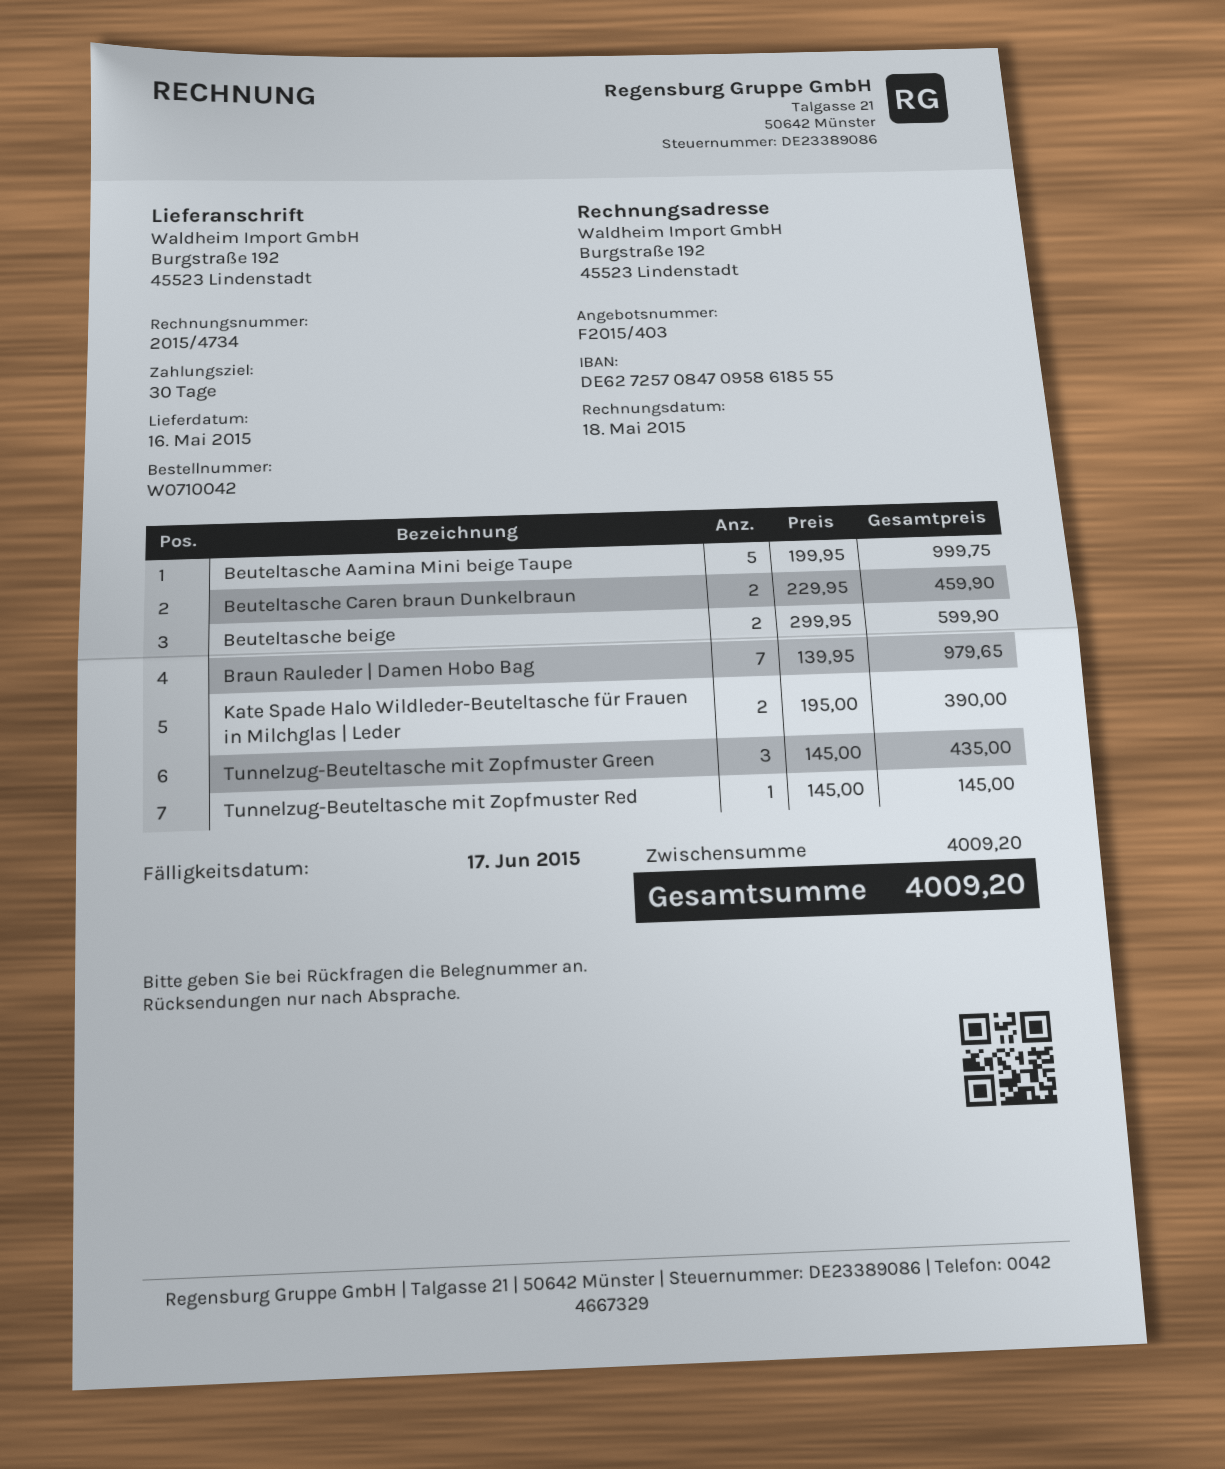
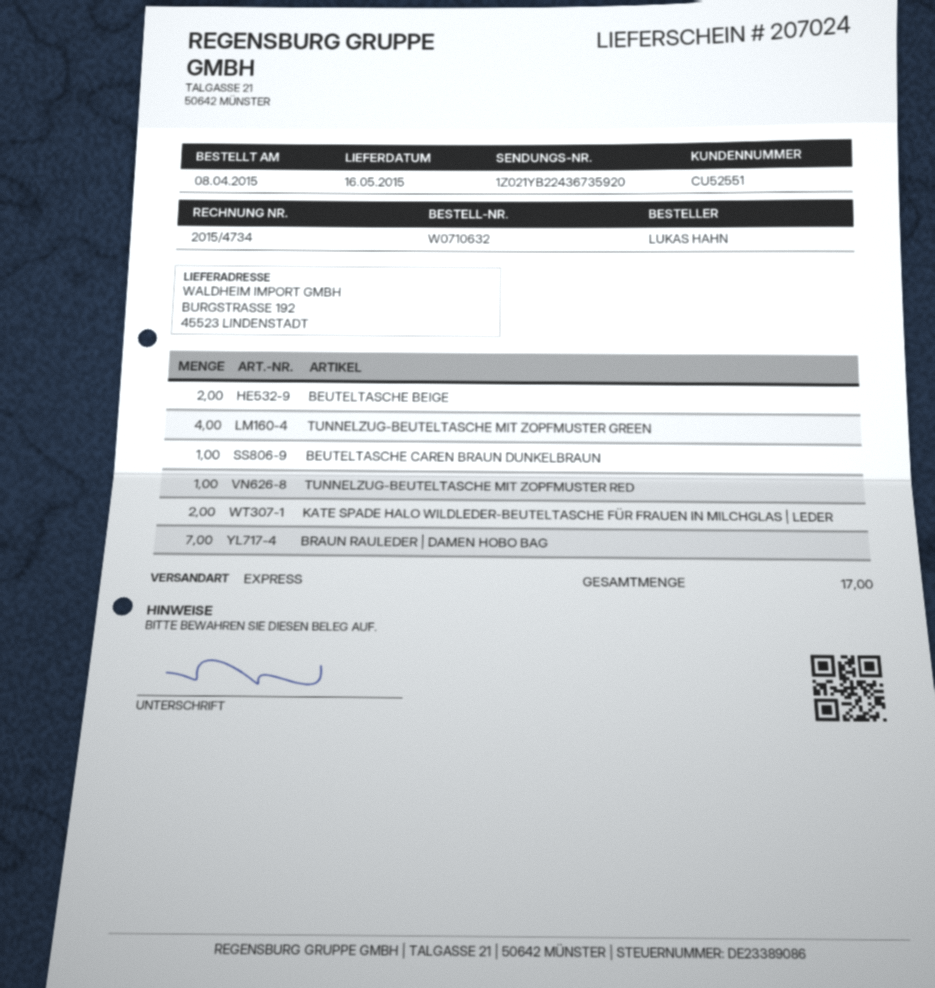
order number: W0710042 -> W0710632
Beuteltasche Aamina Mini beige Taupe: 5 -> none
Beuteltasche Caren braun Dunkelbraun: 2 -> 1
Tunnelzug-Beuteltasche mit Zopfmuster Green: 3 -> 4

